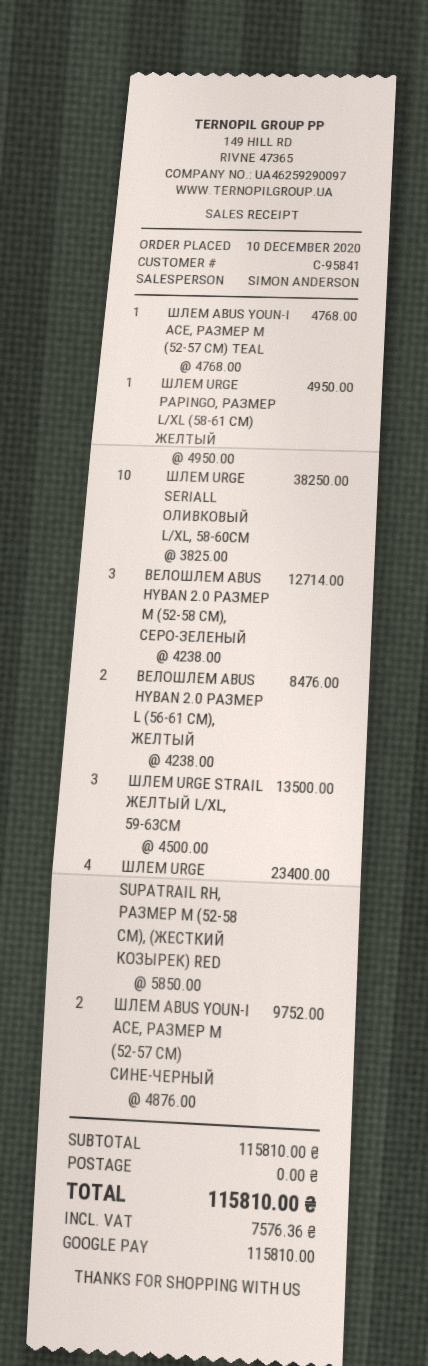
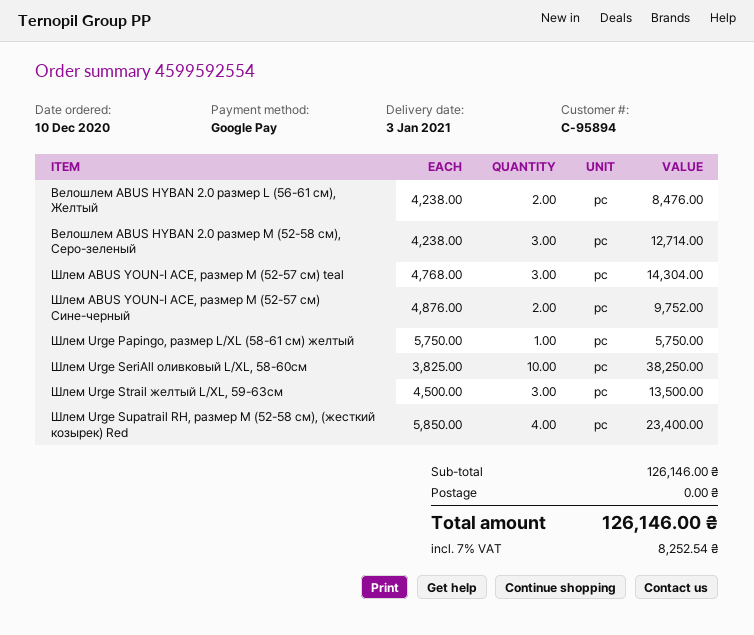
customer number: C-95841 -> C-95894
ШЛЕМ ABUS YOUN-I ACE, РАЗМЕР М (52-57 СМ) TEAL: 1 x 4768.00 = 4768.00 -> 3 x 4768.00 = 14304.00
ШЛЕМ URGE PAPINGO, РАЗМЕР L/XL (58-61 СМ) ЖЕЛТЫЙ: 1 x 4950.00 = 4950.00 -> 1 x 5750.00 = 5750.00
subtotal: 115810.00 -> 126146.00
tax: 7576.36 -> 8252.54
total: 115810.00 -> 126146.00

